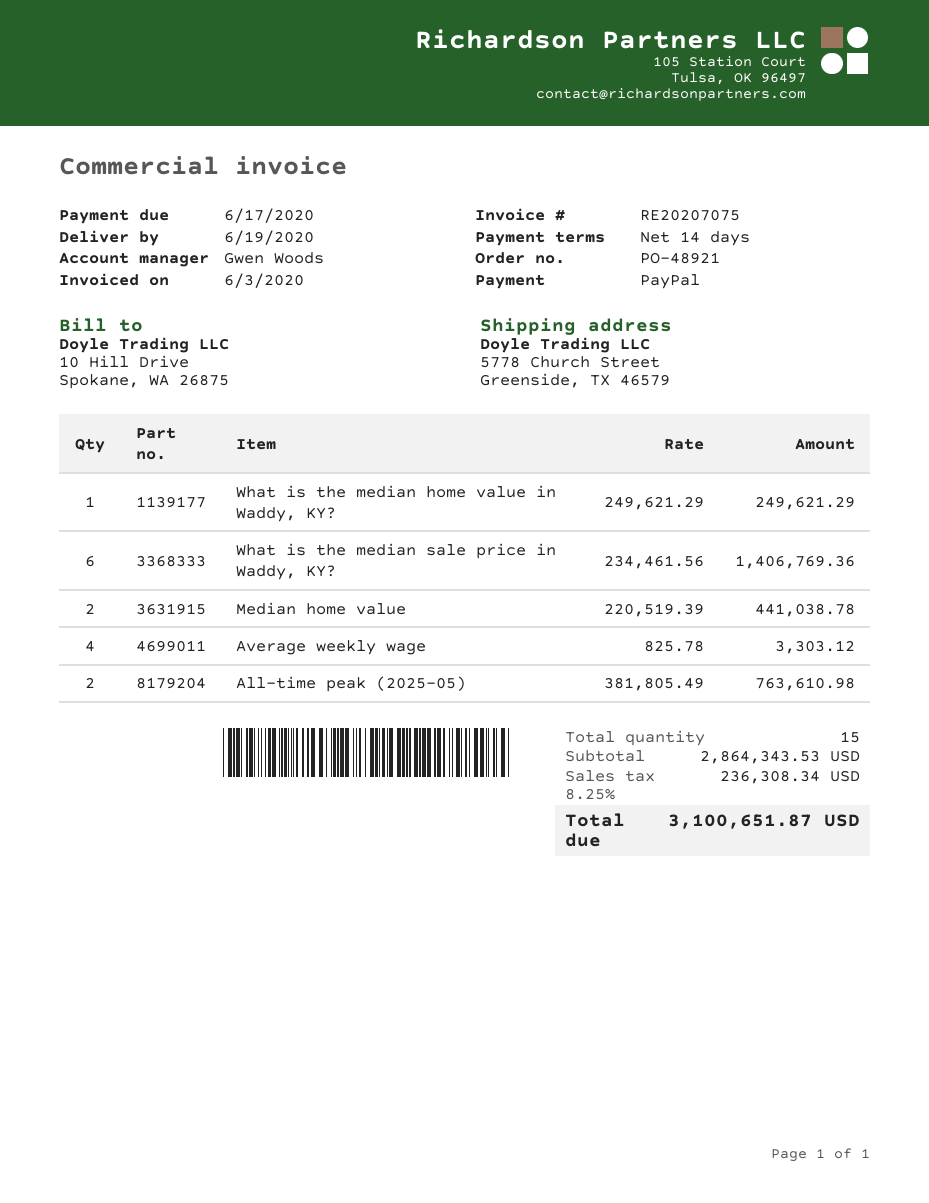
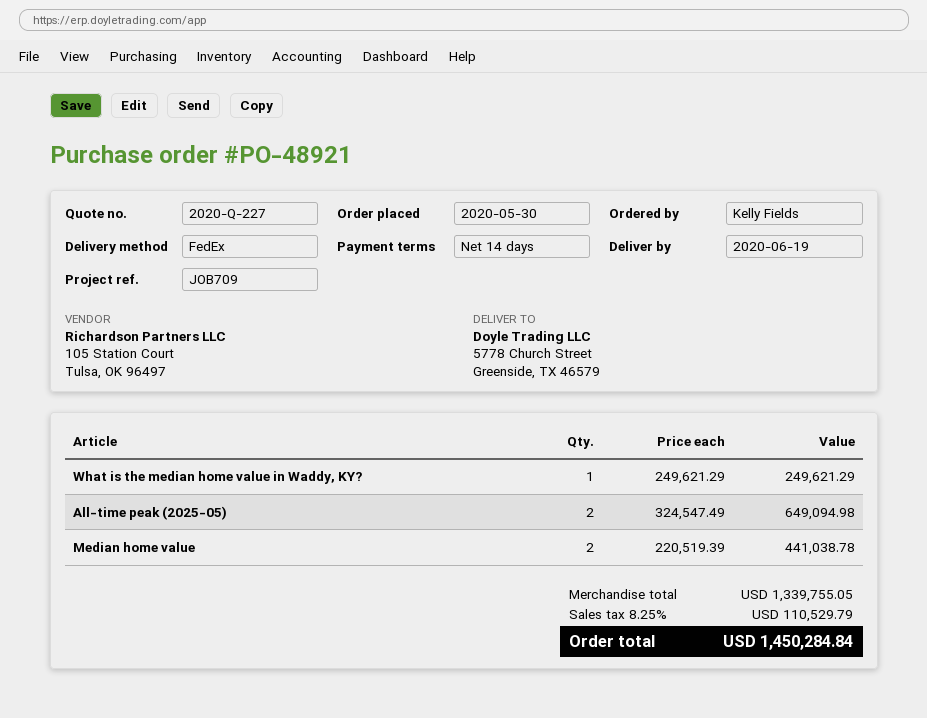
What is the median sale price in Waddy, KY?: 6 x 234461.56 = 1406769.36 -> none
Average weekly wage: 4 x 825.78 = 3303.12 -> none
All-time peak (2025-05): 2 x 381805.49 = 763610.98 -> 2 x 324547.49 = 649094.98
subtotal: 2864343.53 -> 1339755.05
tax: 8.25% = 236308.34 -> 8.25% = 110529.79
total: 3100651.87 -> 1450284.84

